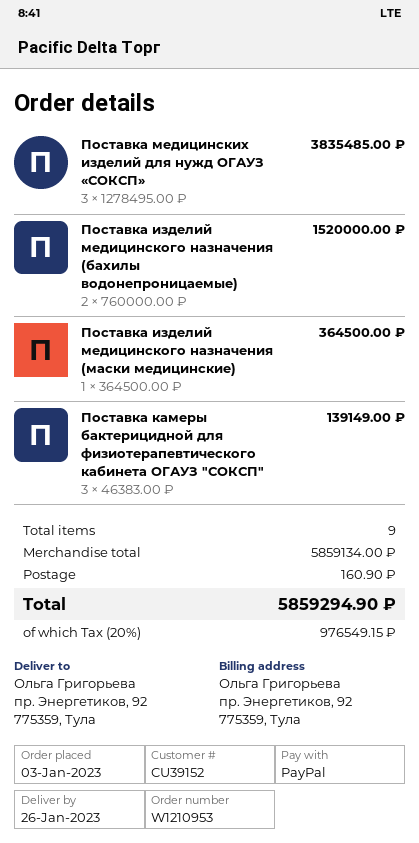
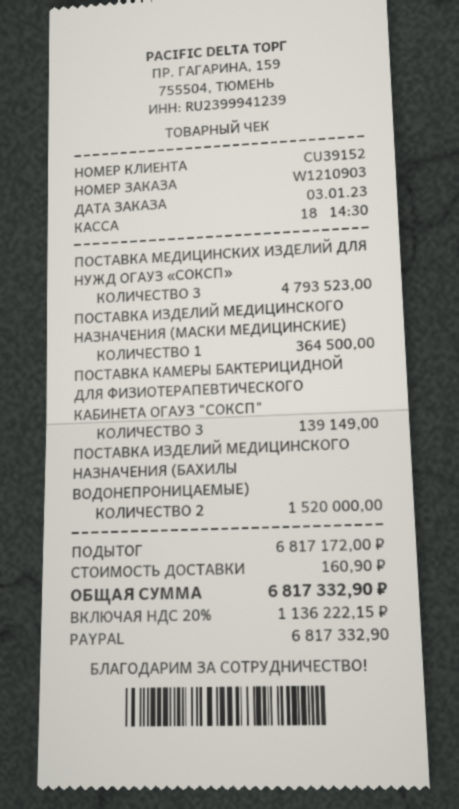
order number: W1210953 -> W1210903
Поставка медицинских изделий для нужд ОГАУЗ «СОКСП»: 3 for 3835485.00 -> 3 for 4793523.00
subtotal: 5859134.00 -> 6817172.00
tax: 20% = 976549.15 -> 20% = 1136222.15
total: 5859294.90 -> 6817332.90

